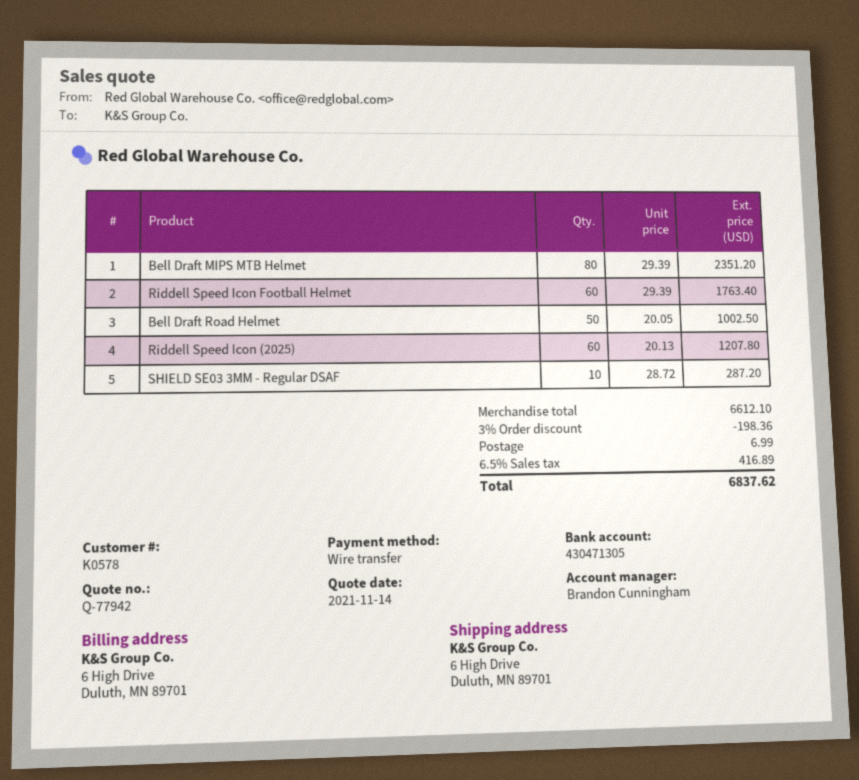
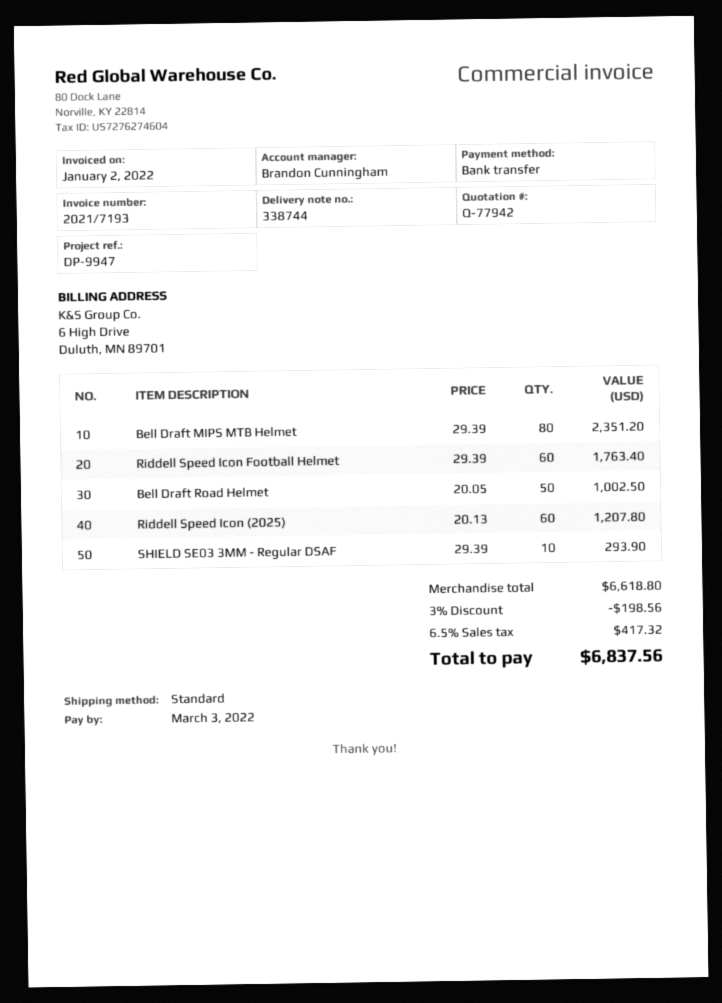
SHIELD SE03 3MM - Regular DSAF: 10 x 28.72 = 287.20 -> 10 x 29.39 = 293.90
subtotal: 6612.10 -> 6618.80
discount: 3% = 198.36 -> 3% = 198.56
shipping: 6.99 -> none
tax: 6.5% = 416.89 -> 6.5% = 417.32
total: 6837.62 -> 6837.56

